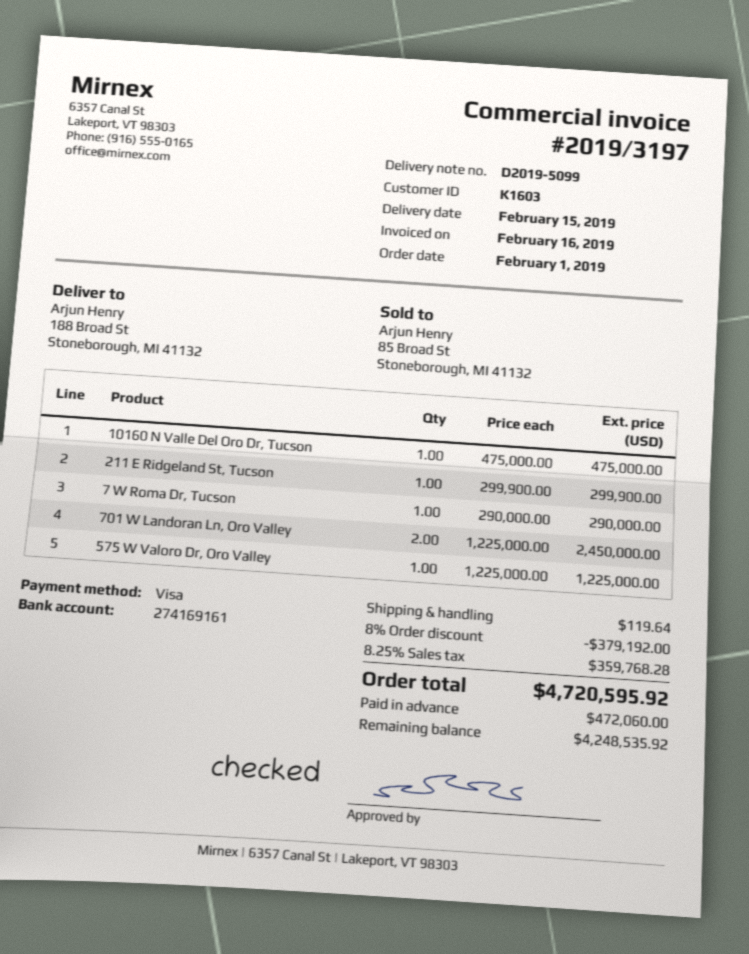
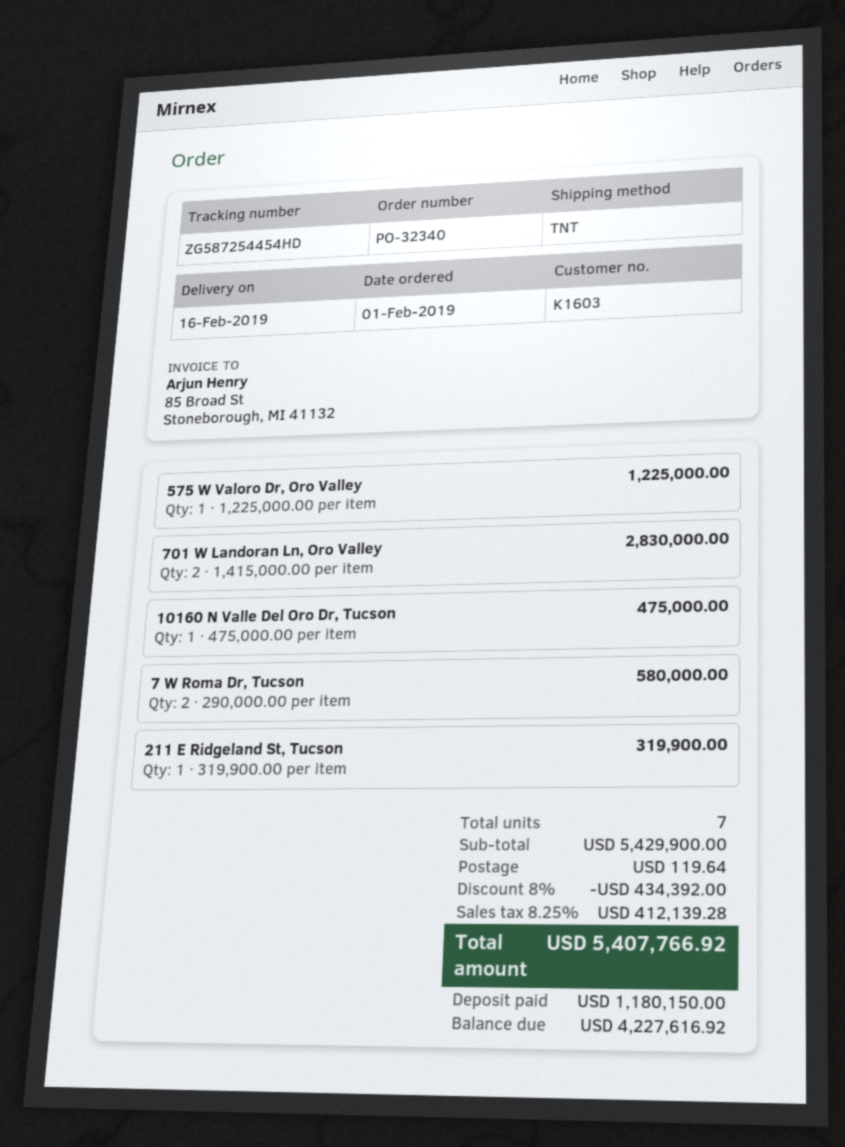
delivery date: 2019-02-15 -> 2019-02-16
211 E Ridgeland St, Tucson: 1 x 299900.00 = 299900.00 -> 1 x 319900.00 = 319900.00
7 W Roma Dr, Tucson: 1 x 290000.00 = 290000.00 -> 2 x 290000.00 = 580000.00
701 W Landoran Ln, Oro Valley: 2 x 1225000.00 = 2450000.00 -> 2 x 1415000.00 = 2830000.00
discount: 8% = 379192.00 -> 8% = 434392.00
tax: 8.25% = 359768.28 -> 8.25% = 412139.28
total: 4720595.92 -> 5407766.92
deposit: 472060.00 -> 1180150.00
balance: 4248535.92 -> 4227616.92

